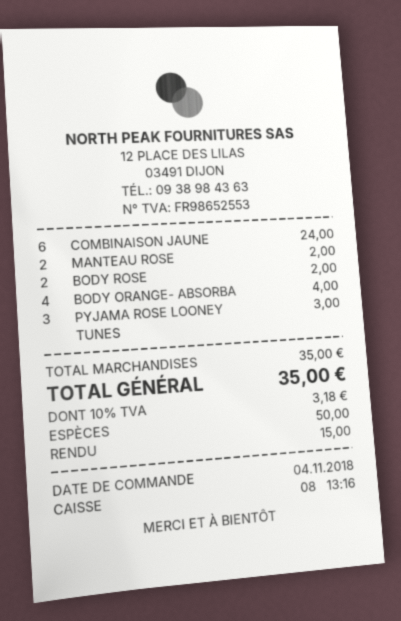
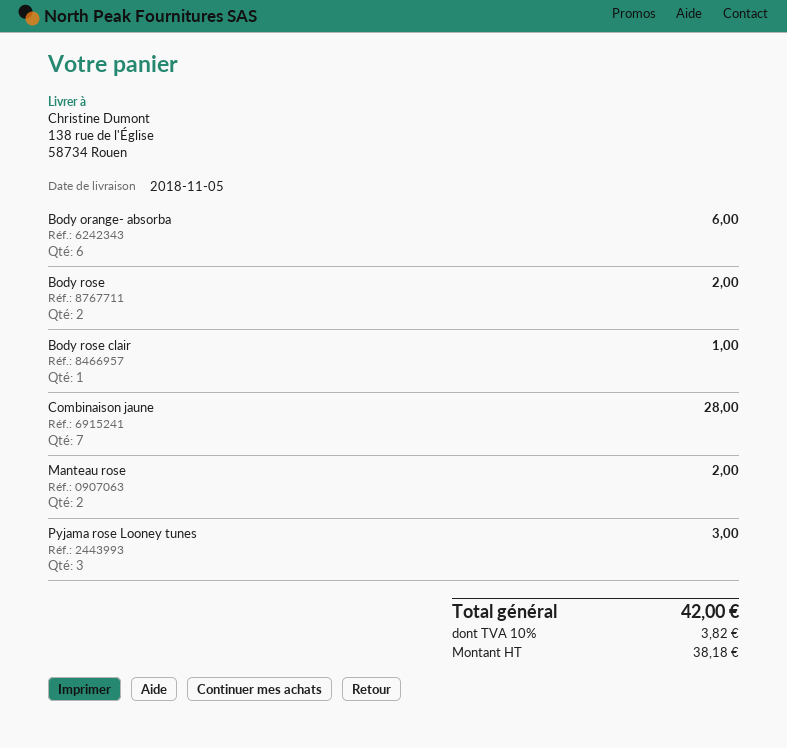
COMBINAISON JAUNE: 6 for 24.00 -> 7 for 28.00
BODY ORANGE- ABSORBA: 4 for 4.00 -> 6 for 6.00
Body rose clair: none -> 1 for 1.00
tax: 10% = 3.18 -> 10% = 3.82
total: 35.00 -> 42.00

